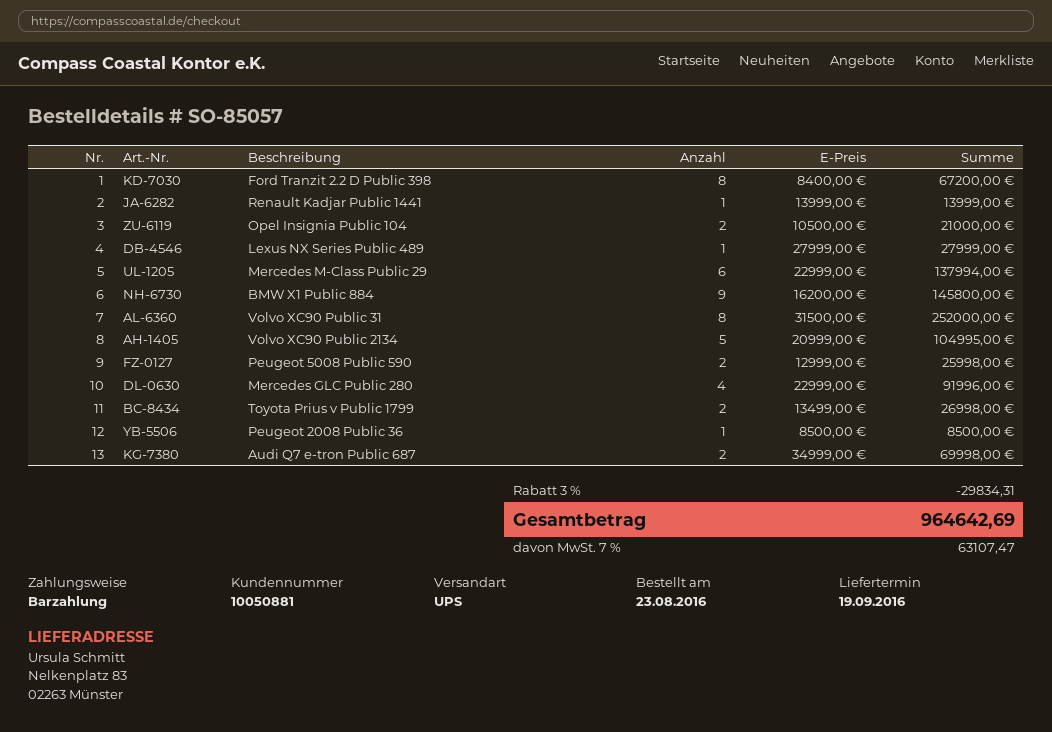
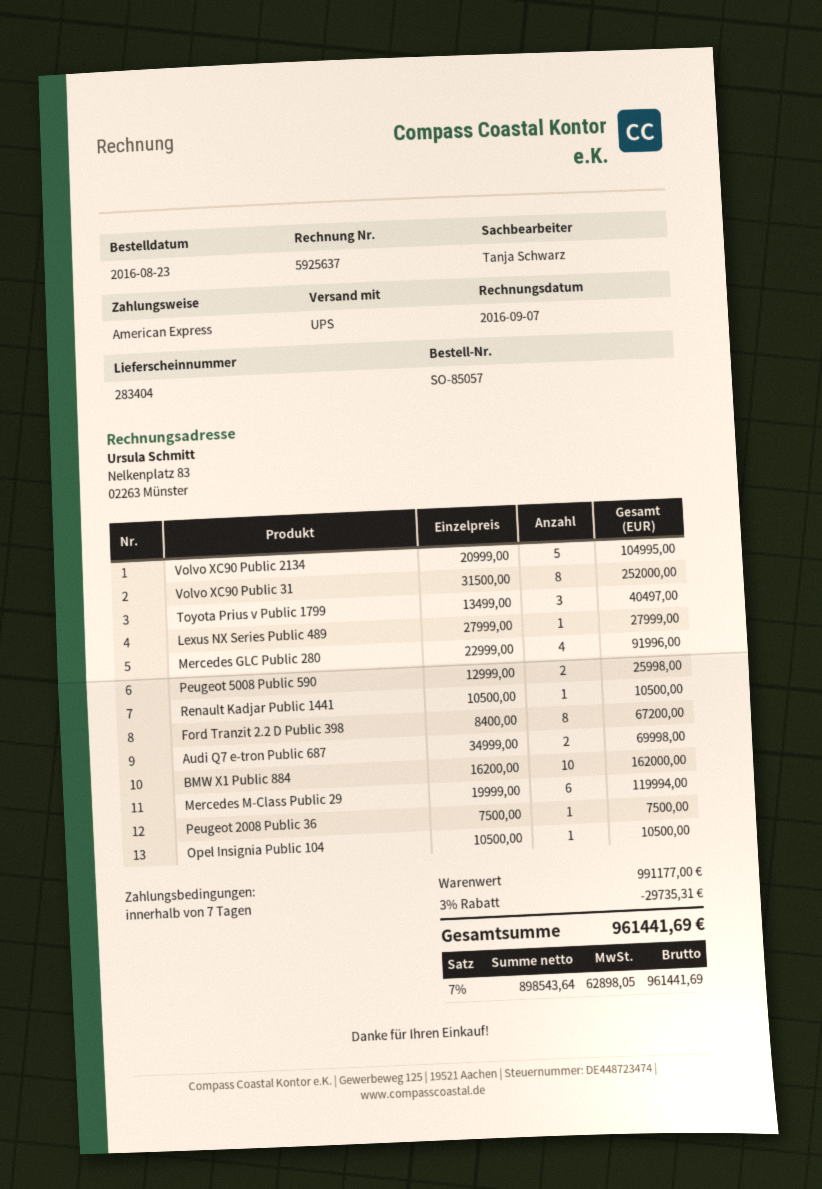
payment method: cash -> American Express
Renault Kadjar Public 1441: 1 x 13999.00 = 13999.00 -> 1 x 10500.00 = 10500.00
Opel Insignia Public 104: 2 x 10500.00 = 21000.00 -> 1 x 10500.00 = 10500.00
Mercedes M-Class Public 29: 6 x 22999.00 = 137994.00 -> 6 x 19999.00 = 119994.00
BMW X1 Public 884: 9 x 16200.00 = 145800.00 -> 10 x 16200.00 = 162000.00
Toyota Prius v Public 1799: 2 x 13499.00 = 26998.00 -> 3 x 13499.00 = 40497.00
Peugeot 2008 Public 36: 1 x 8500.00 = 8500.00 -> 1 x 7500.00 = 7500.00
discount: 3% = 29834.31 -> 3% = 29735.31
tax: 7% = 63107.47 -> 7% = 62898.05
total: 964642.69 -> 961441.69

